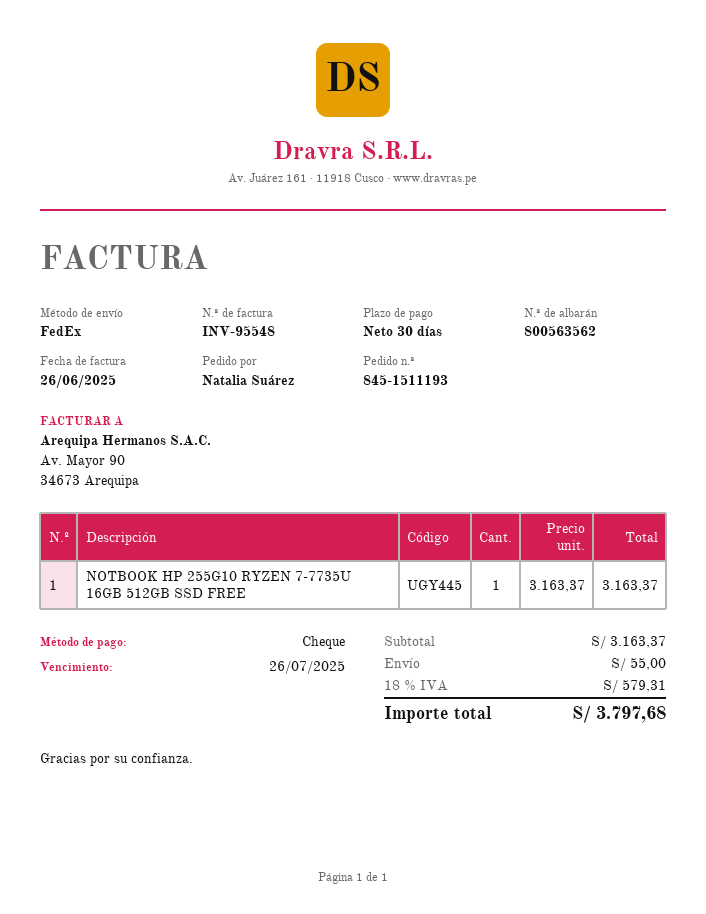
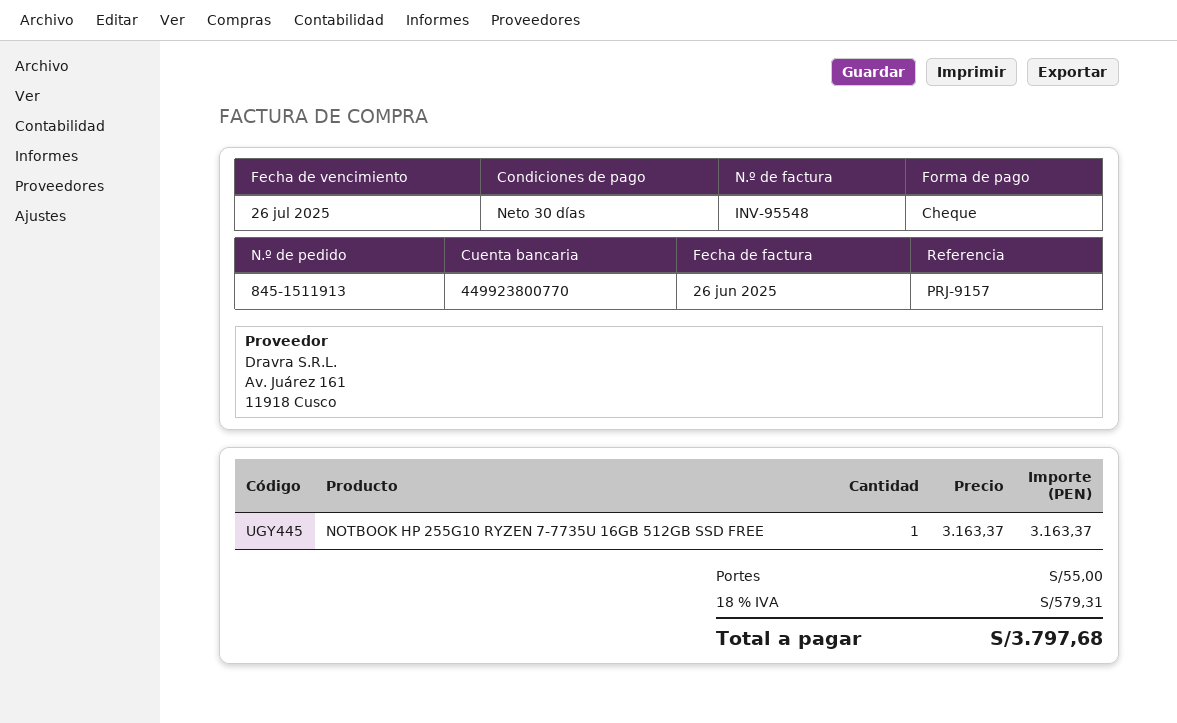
order number: 845-1511193 -> 845-1511913

